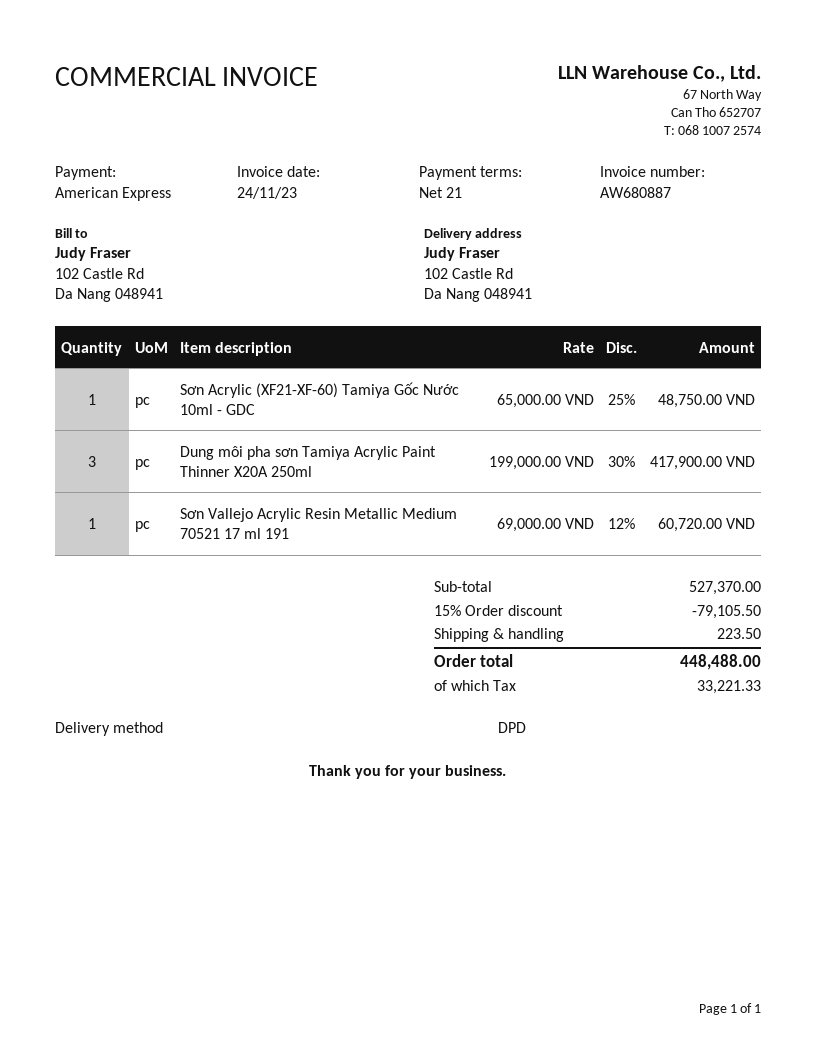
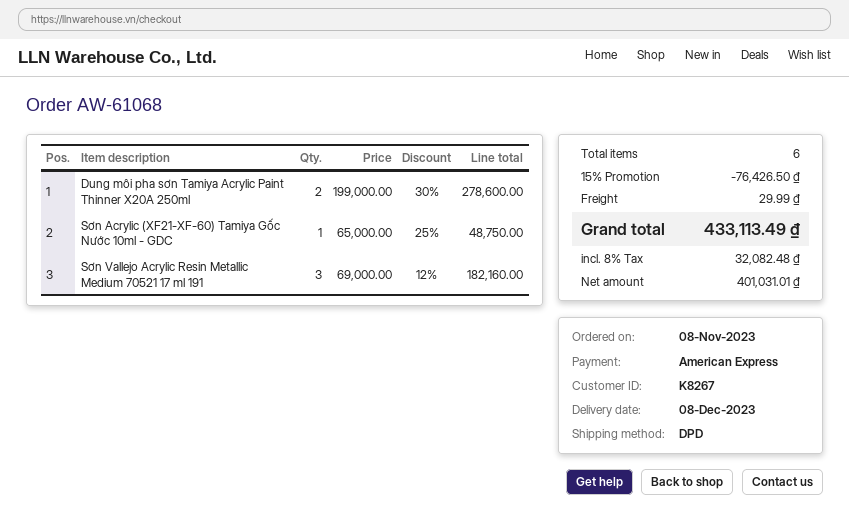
Dung môi pha sơn Tamiya Acrylic Paint Thinner X20A 250ml: 3 x 199000.00 - 30% = 417900.00 -> 2 x 199000.00 - 30% = 278600.00
Sơn Vallejo Acrylic Resin Metallic Medium 70521 17 ml 191: 1 x 69000.00 - 12% = 60720.00 -> 3 x 69000.00 - 12% = 182160.00
discount: 15% = 79105.50 -> 15% = 76426.50
shipping: 223.50 -> 29.99
tax: 33221.33 -> 32082.48
total: 448488.00 -> 433113.49

